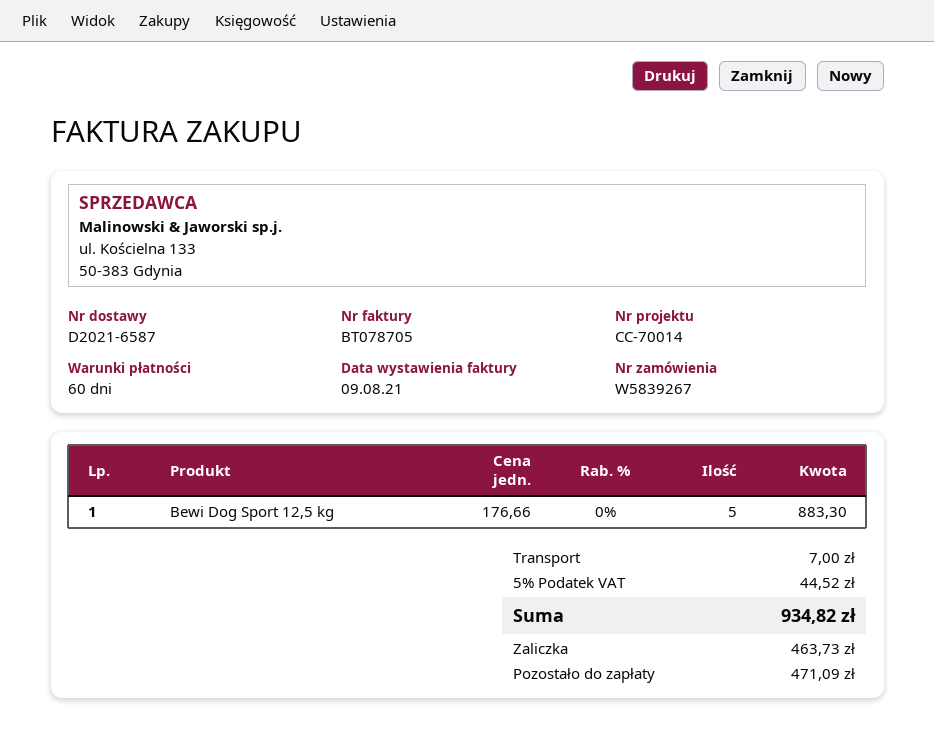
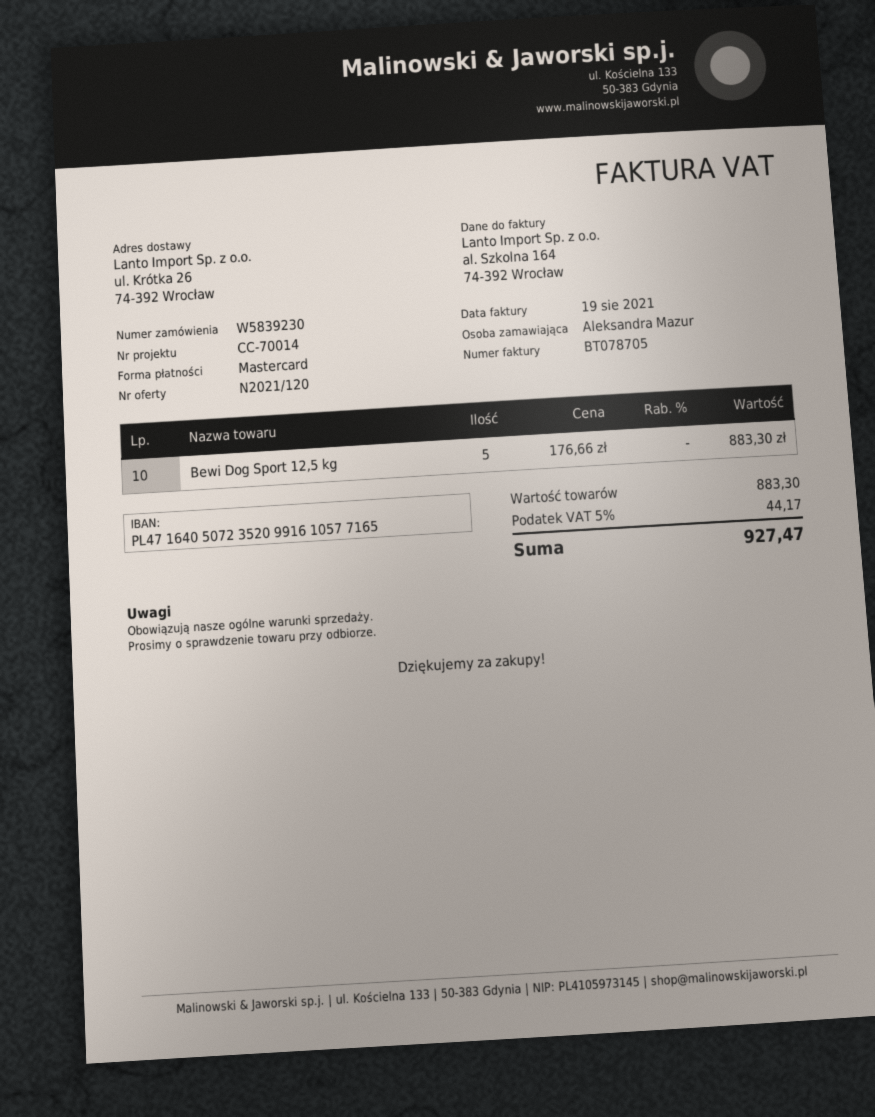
order number: W5839267 -> W5839230
invoice date: 2021-08-09 -> 2021-08-19
shipping: 7.00 -> none
tax: 5% = 44.52 -> 5% = 44.17
total: 934.82 -> 927.47

